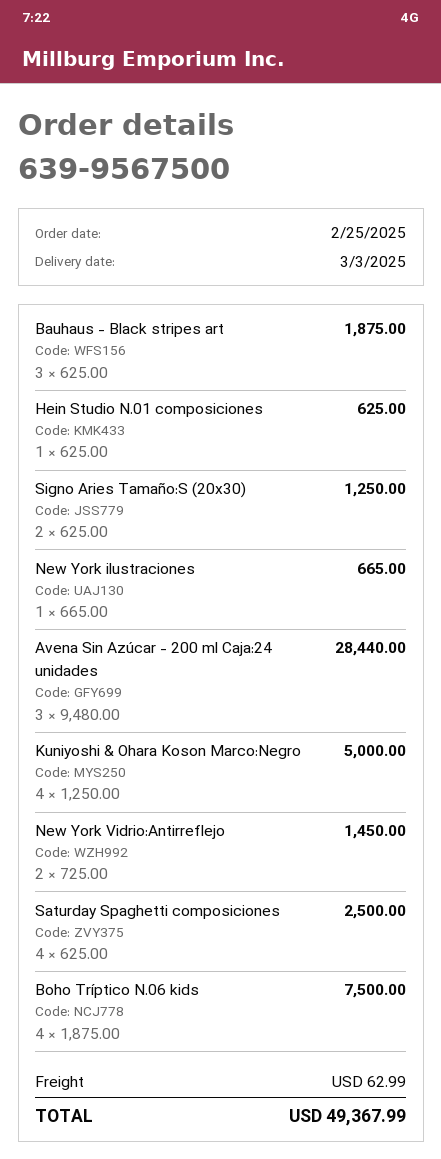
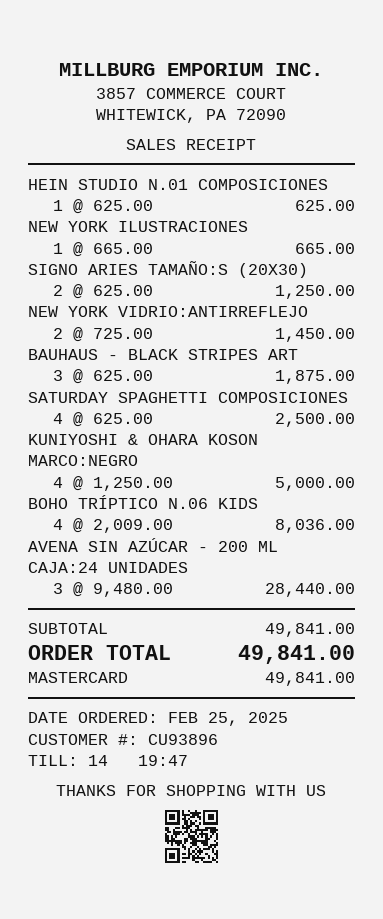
Boho Tríptico N.06 kids: 4 x 1875.00 = 7500.00 -> 4 x 2009.00 = 8036.00
shipping: 62.99 -> none
total: 49367.99 -> 49841.00

